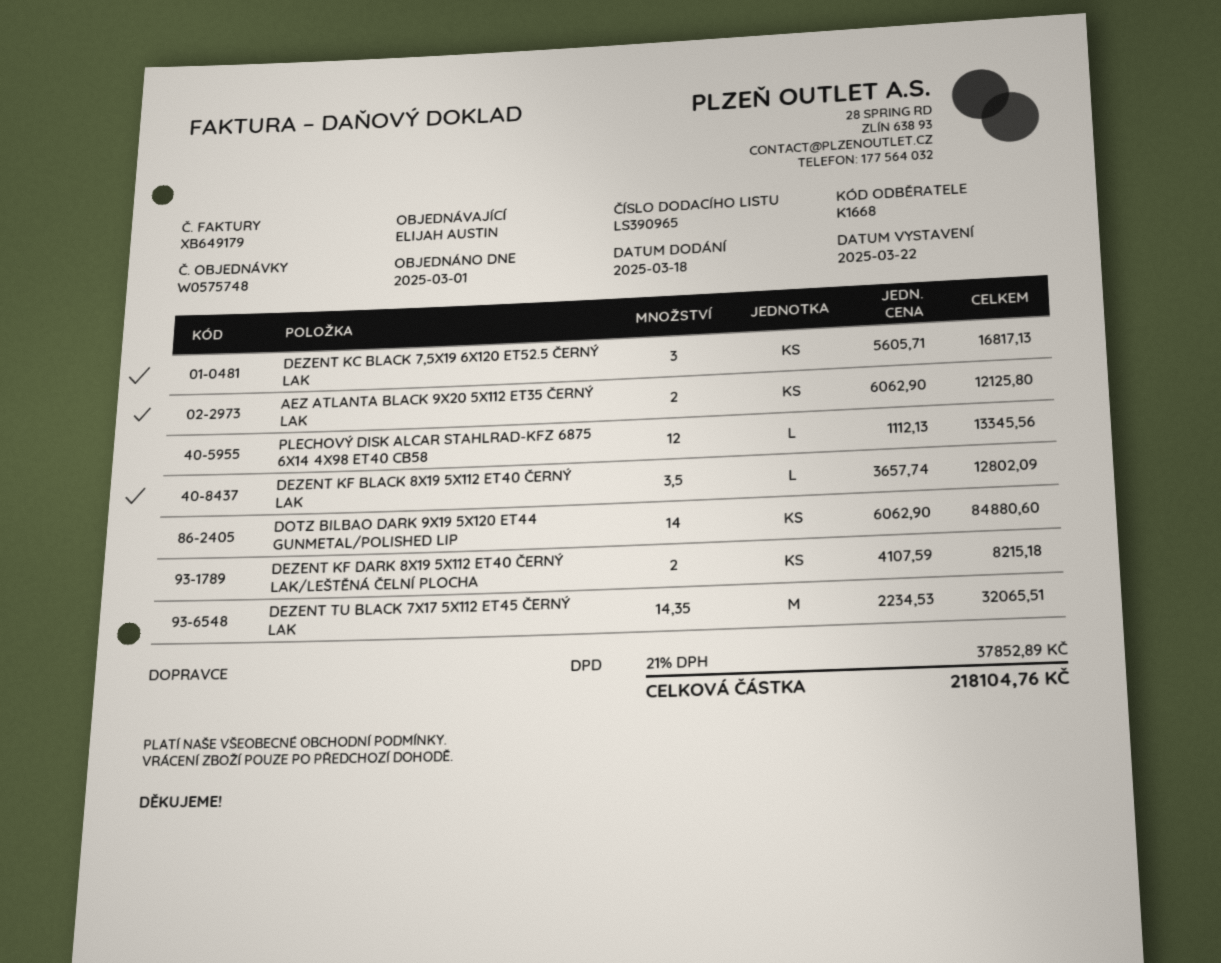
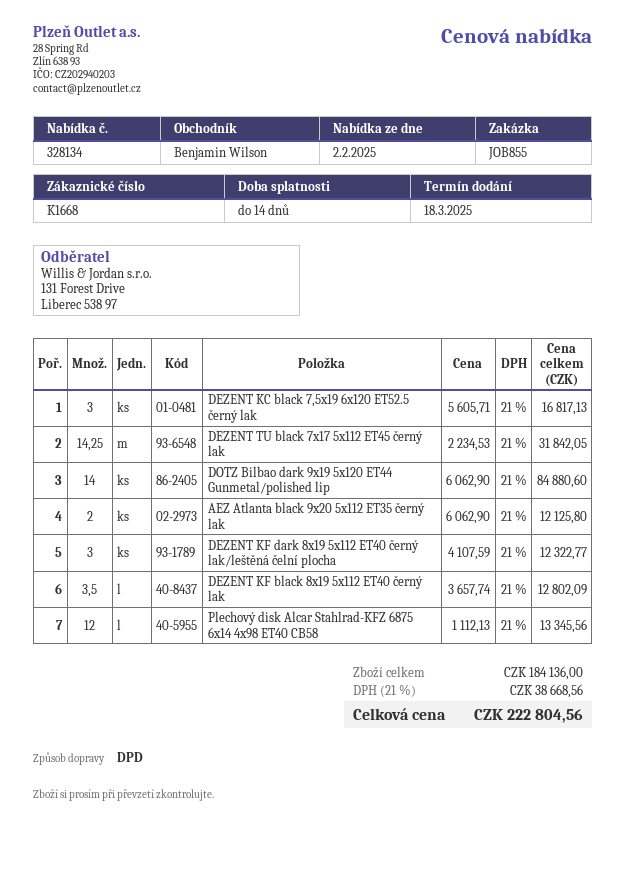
DEZENT KF DARK 8X19 5X112 ET40 ČERNÝ LAK/LEŠTĚNÁ ČELNÍ PLOCHA: 2 x 4107.59 = 8215.18 -> 3 x 4107.59 = 12322.77
DEZENT TU BLACK 7X17 5X112 ET45 ČERNÝ LAK: 14.35 x 2234.53 = 32065.51 -> 14.25 x 2234.53 = 31842.05
tax: 21% = 37852.89 -> 21% = 38668.56
total: 218104.76 -> 222804.56

